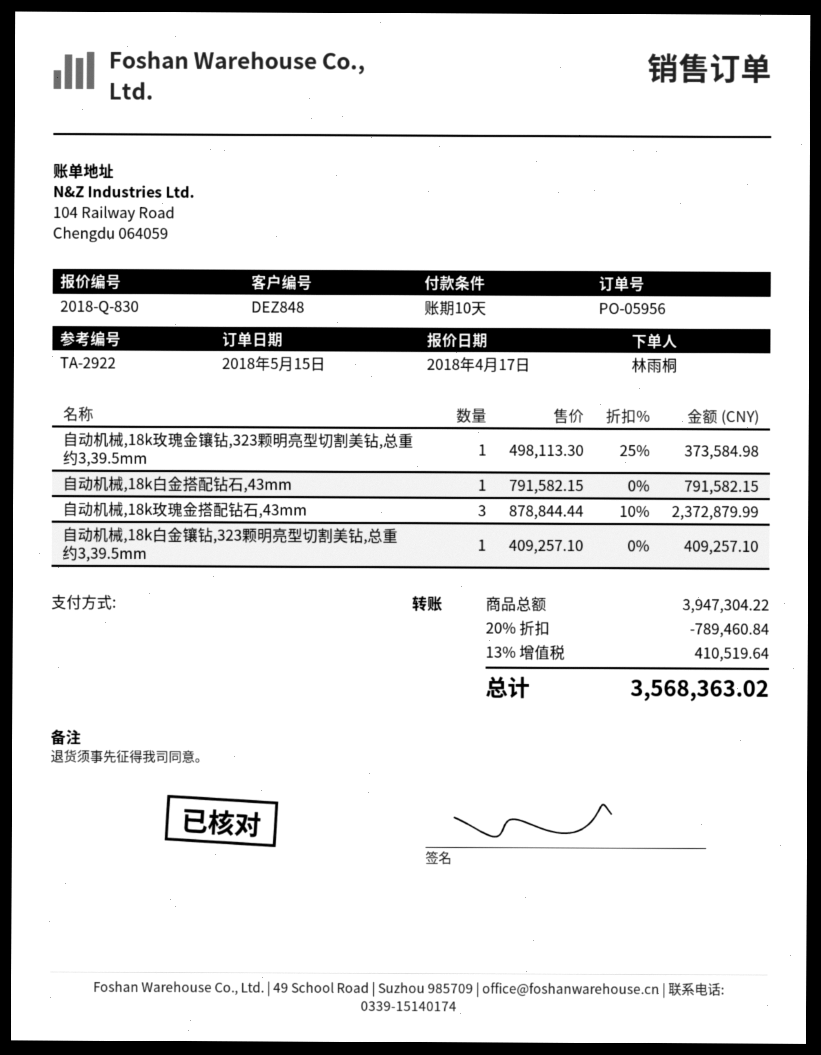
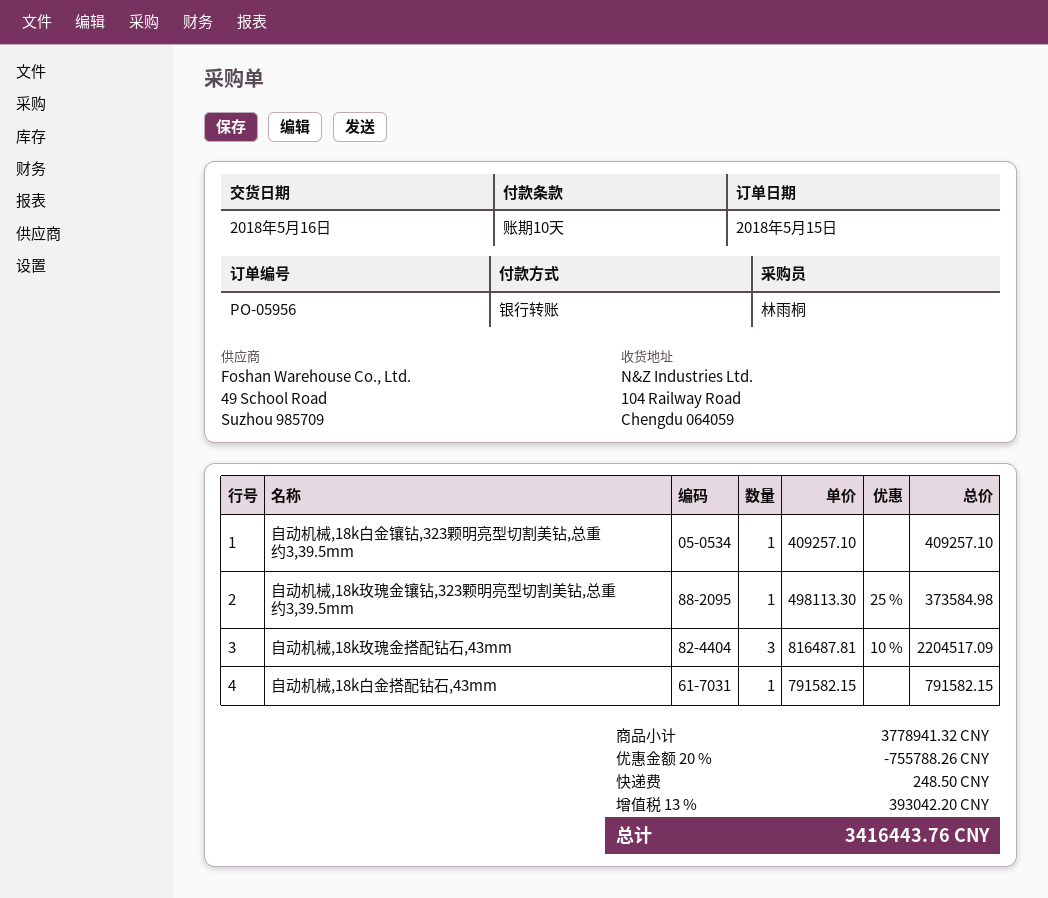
自动机械,18k玫瑰金搭配钻石,43mm: 3 x 878844.44 - 10% = 2372879.99 -> 3 x 816487.81 - 10% = 2204517.09
subtotal: 3947304.22 -> 3778941.32
discount: 20% = 789460.84 -> 20% = 755788.26
shipping: none -> 248.50
tax: 13% = 410519.64 -> 13% = 393042.20
total: 3568363.02 -> 3416443.76

